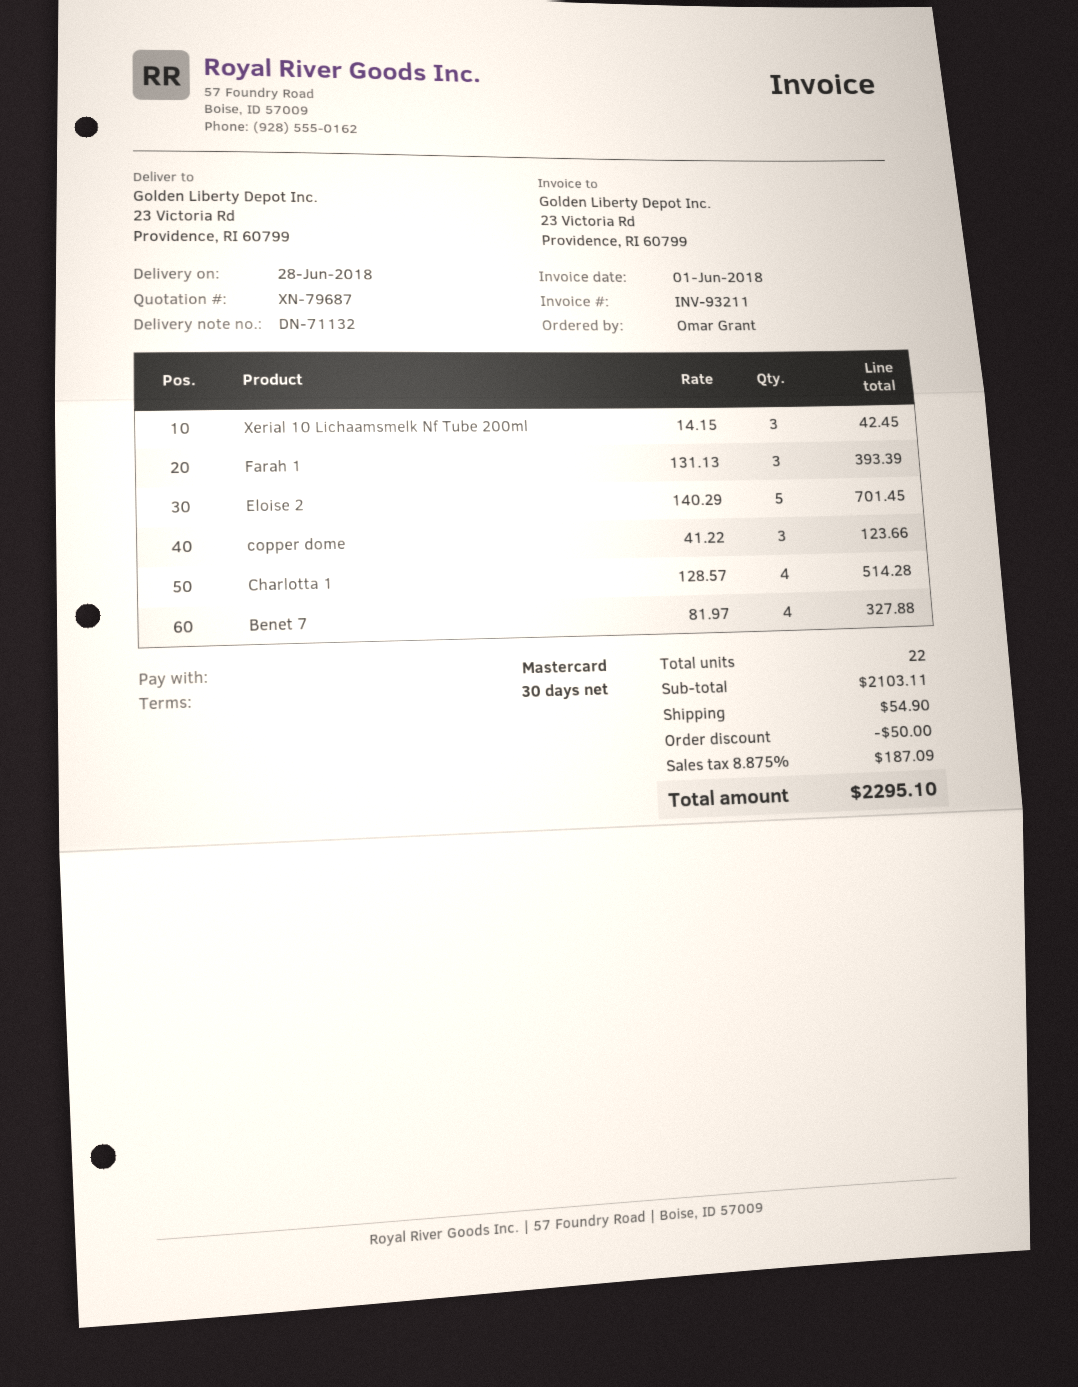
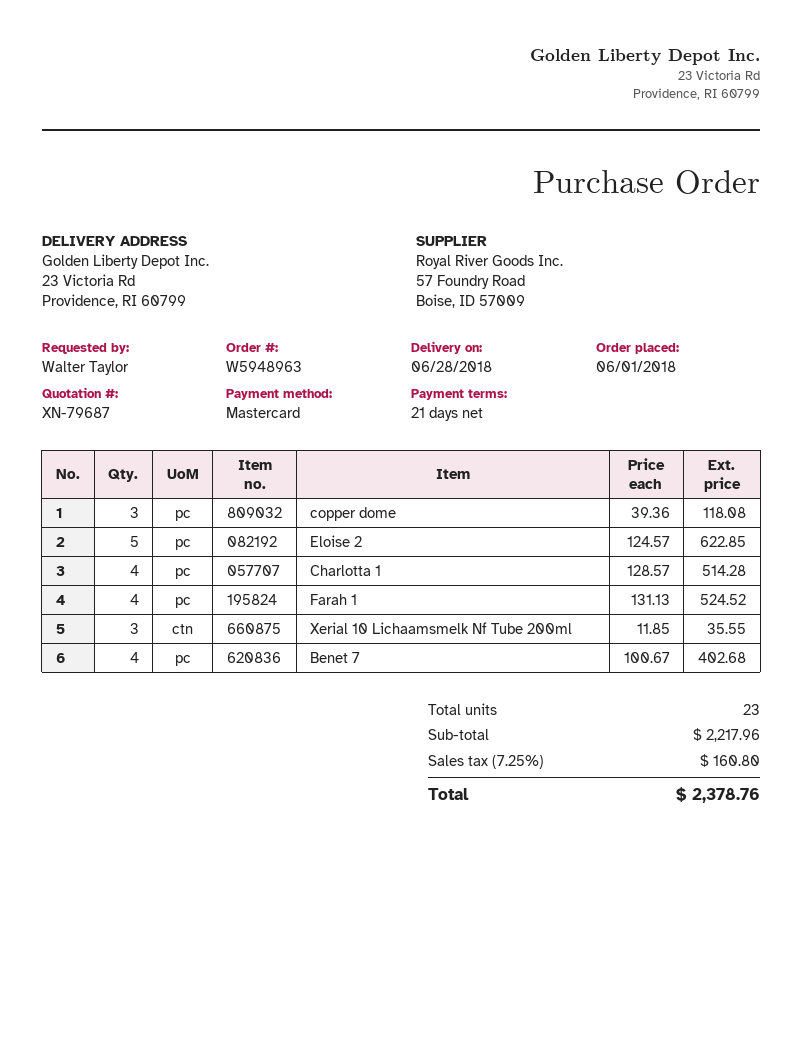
payment terms: 30 days -> 21 days
ordered by: Omar Grant -> Walter Taylor
Xerial 10 Lichaamsmelk Nf Tube 200ml: 3 x 14.15 = 42.45 -> 3 x 11.85 = 35.55
Farah 1: 3 x 131.13 = 393.39 -> 4 x 131.13 = 524.52
Eloise 2: 5 x 140.29 = 701.45 -> 5 x 124.57 = 622.85
copper dome: 3 x 41.22 = 123.66 -> 3 x 39.36 = 118.08
Benet 7: 4 x 81.97 = 327.88 -> 4 x 100.67 = 402.68
total quantity: 22 -> 23
subtotal: 2103.11 -> 2217.96
discount: 50.00 -> none
shipping: 54.90 -> none
tax: 8.875% = 187.09 -> 7.25% = 160.80
total: 2295.10 -> 2378.76

